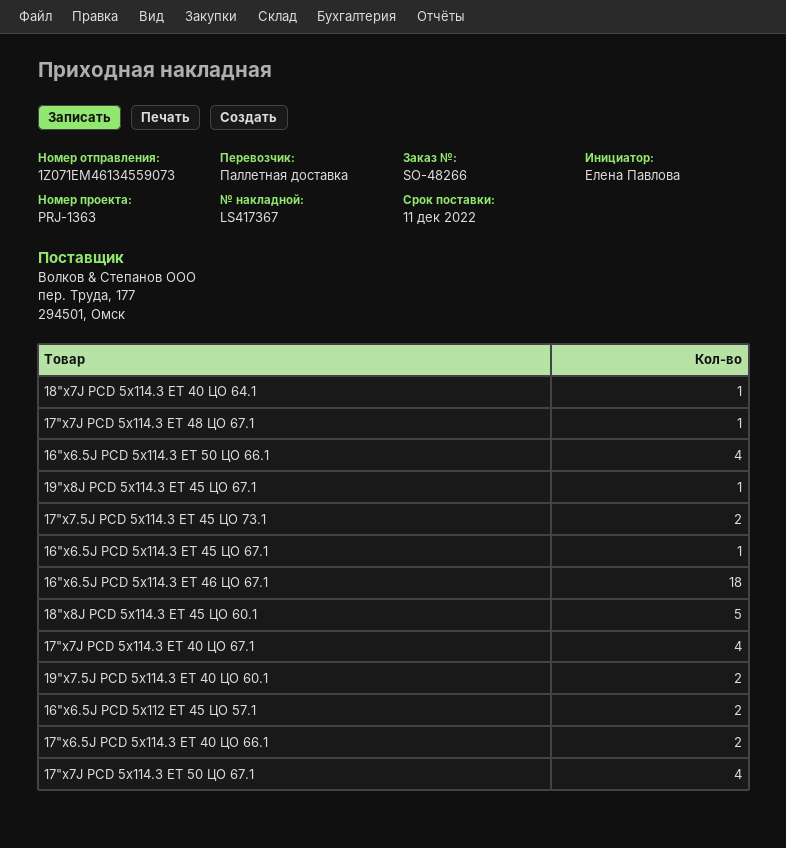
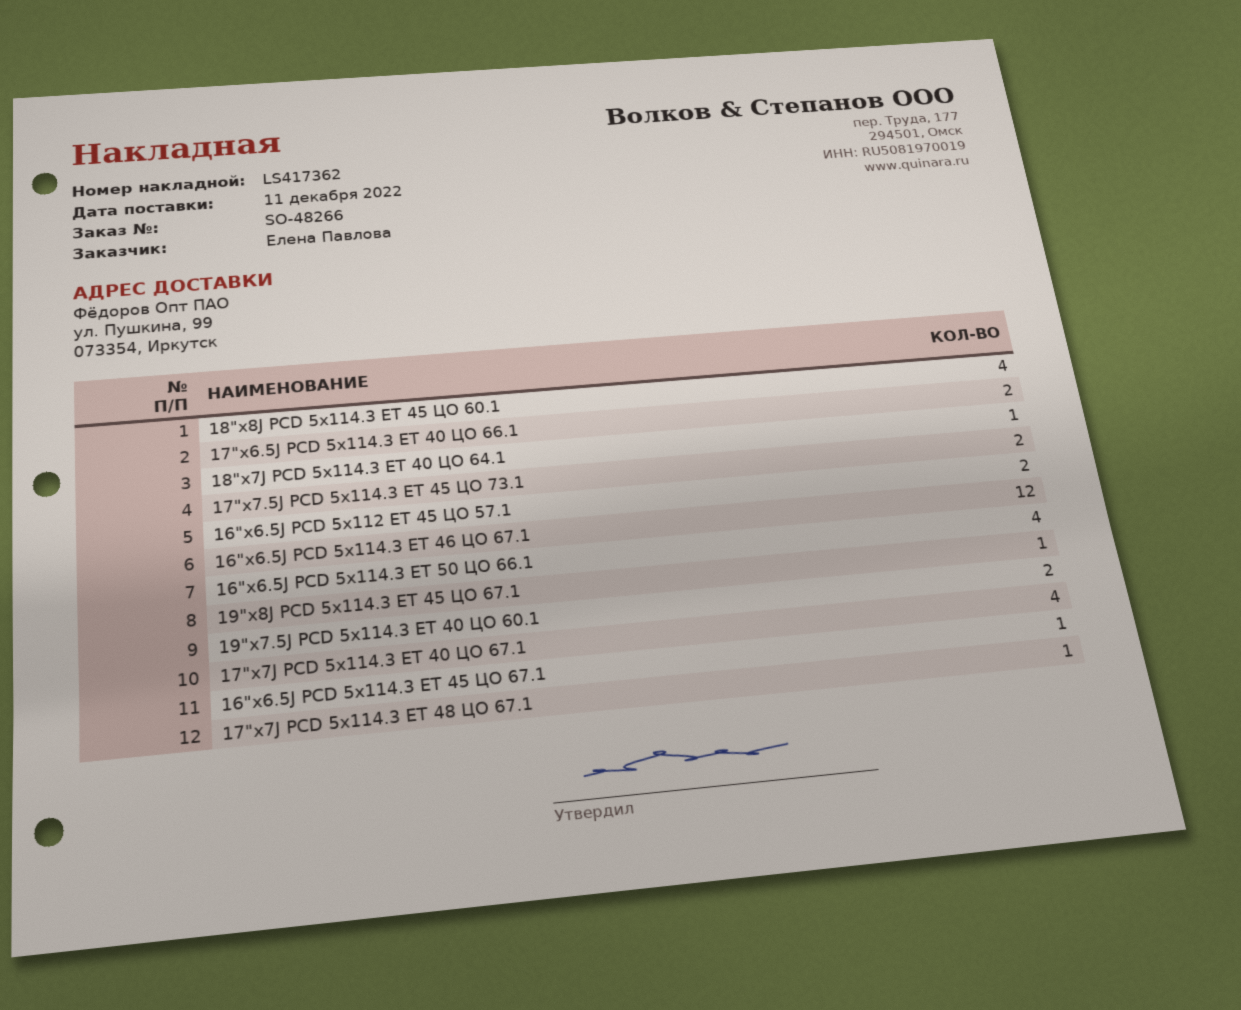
delivery note number: LS417367 -> LS417362
16"x6.5J PCD 5x114.3 ЕТ 46 ЦО 67.1: 18 -> 12
18"x8J PCD 5x114.3 ЕТ 45 ЦО 60.1: 5 -> 4
17"x7J PCD 5x114.3 ЕТ 50 ЦО 67.1: 4 -> none

